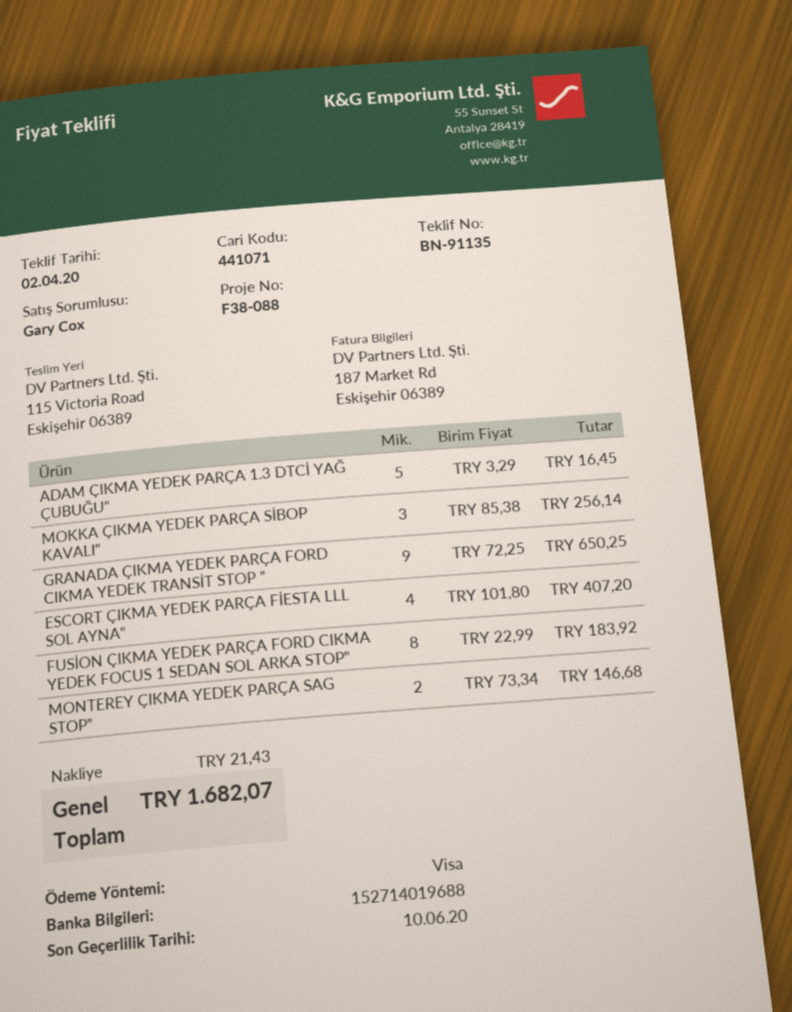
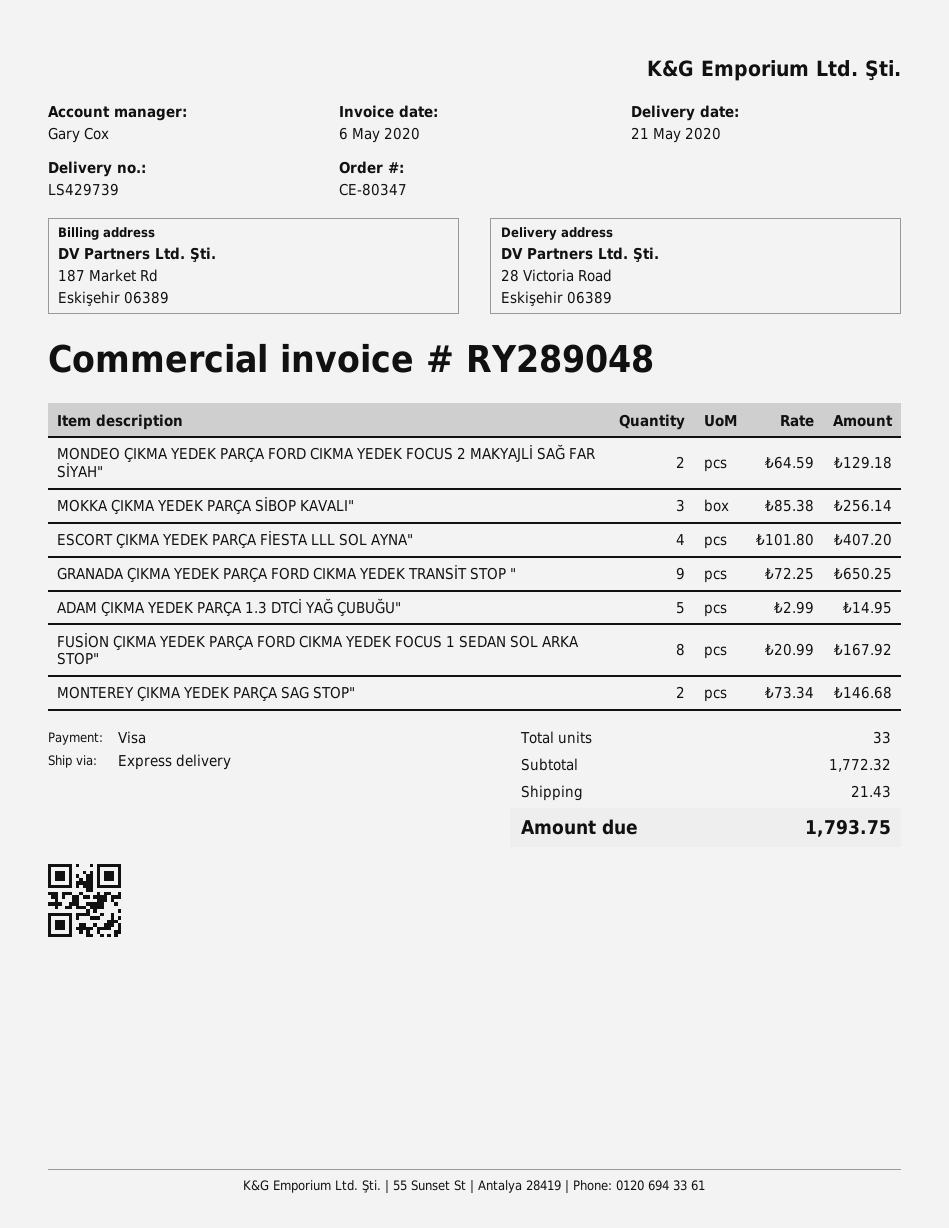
ship to: 115 Victoria Road, Eskişehir 06389 -> 28 Victoria Road, Eskişehir 06389
ADAM ÇIKMA YEDEK PARÇA 1.3 DTCİ YAĞ ÇUBUĞU": 5 x 3.29 = 16.45 -> 5 x 2.99 = 14.95
FUSİON ÇIKMA YEDEK PARÇA FORD CIKMA YEDEK FOCUS 1 SEDAN SOL ARKA STOP": 8 x 22.99 = 183.92 -> 8 x 20.99 = 167.92
MONDEO ÇIKMA YEDEK PARÇA FORD CIKMA YEDEK FOCUS 2 MAKYAJLİ SAĞ FAR SİYAH": none -> 2 x 64.59 = 129.18
total: 1682.07 -> 1793.75

